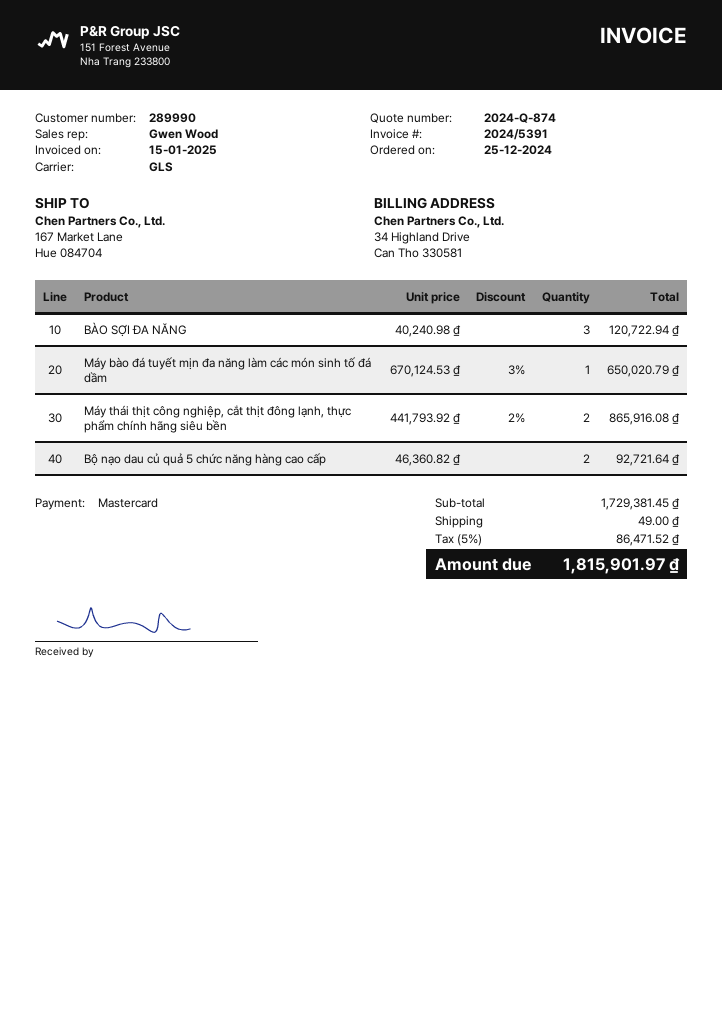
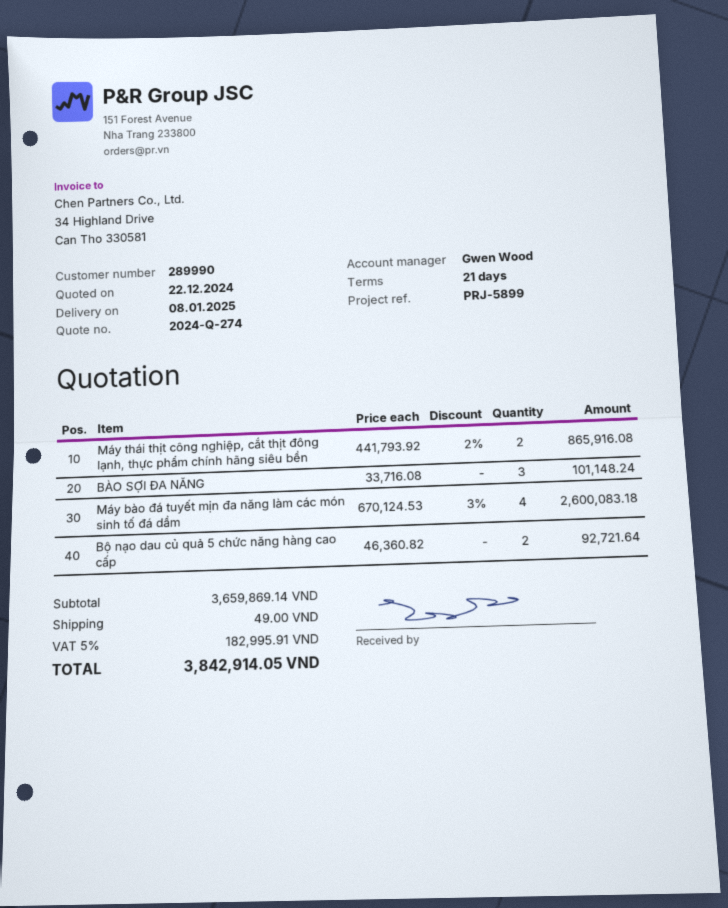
quote number: 2024-Q-874 -> 2024-Q-274
BÀO SỢI ĐA NĂNG: 3 x 40240.98 = 120722.94 -> 3 x 33716.08 = 101148.24
Máy bào đá tuyết mịn đa năng làm các món sinh tố đá dầm: 1 x 670124.53 - 3% = 650020.79 -> 4 x 670124.53 - 3% = 2600083.18
subtotal: 1729381.45 -> 3659869.14
tax: 5% = 86471.52 -> 5% = 182995.91
total: 1815901.97 -> 3842914.05

